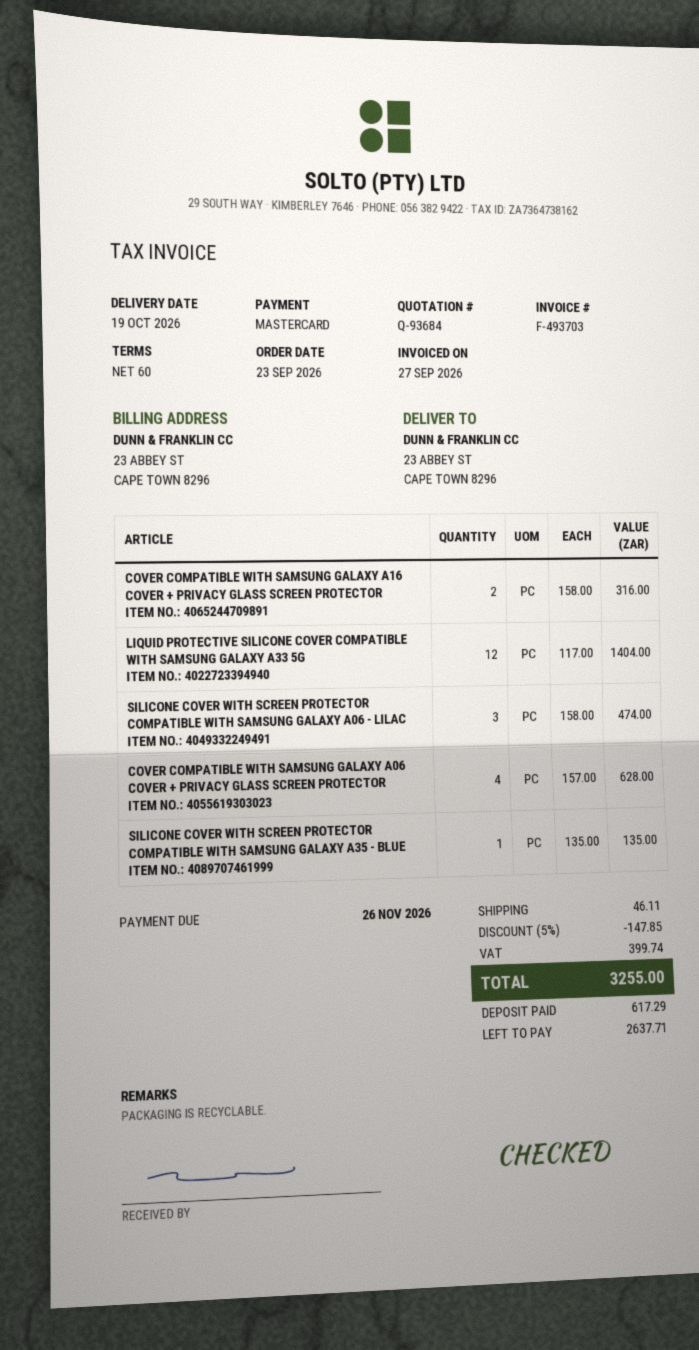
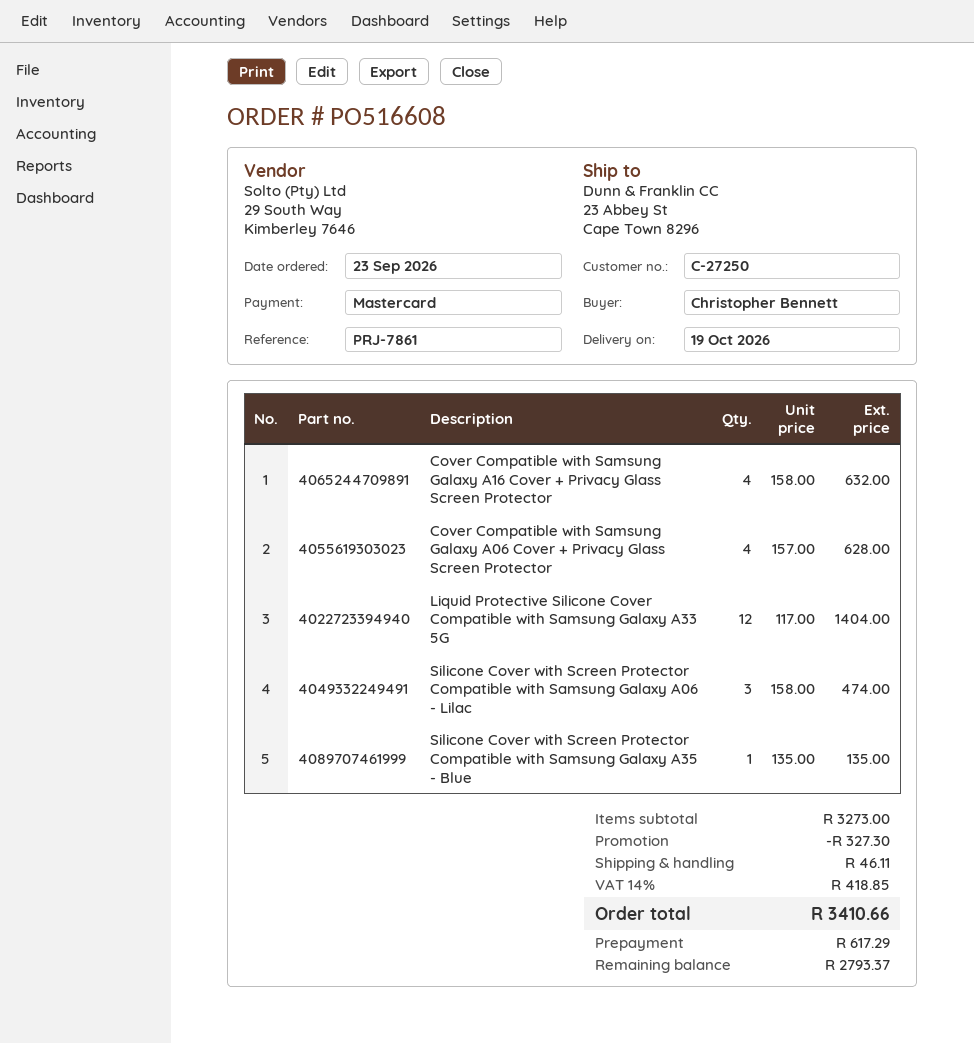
COVER COMPATIBLE WITH SAMSUNG GALAXY A16 COVER + PRIVACY GLASS SCREEN PROTECTOR: 2 x 158.00 = 316.00 -> 4 x 158.00 = 632.00
discount: 147.85 -> 327.30
tax: 399.74 -> 418.85
total: 3255.00 -> 3410.66
balance: 2637.71 -> 2793.37

